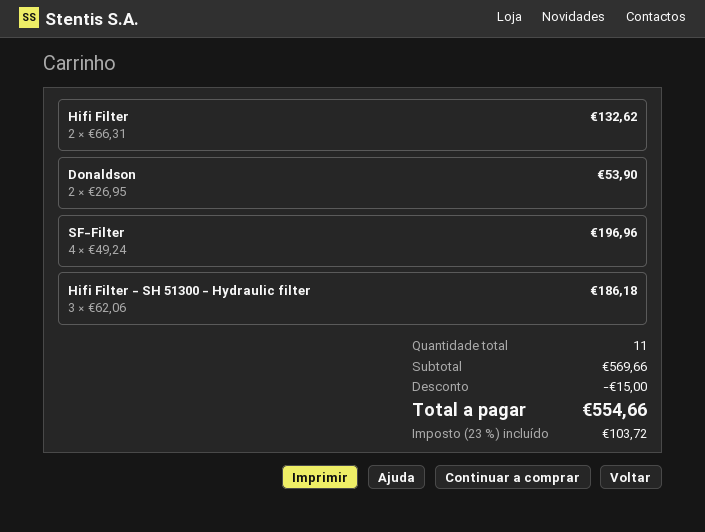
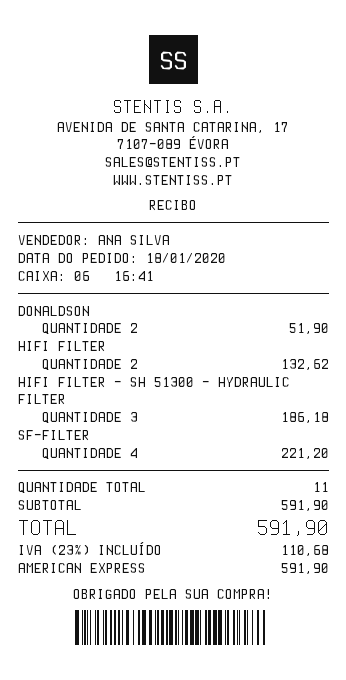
Donaldson: 2 for 53.90 -> 2 for 51.90
SF-Filter: 4 for 196.96 -> 4 for 221.20
subtotal: 569.66 -> 591.90
discount: 15.00 -> none
tax: 23% = 103.72 -> 23% = 110.68
total: 554.66 -> 591.90

